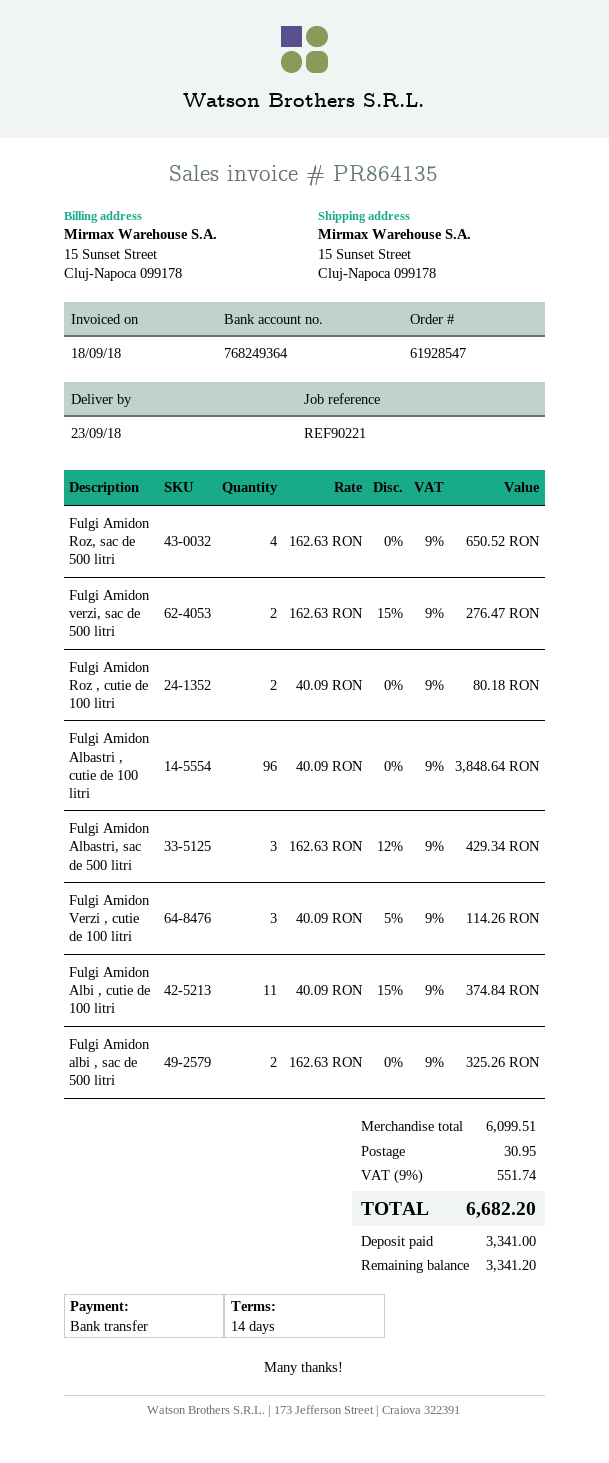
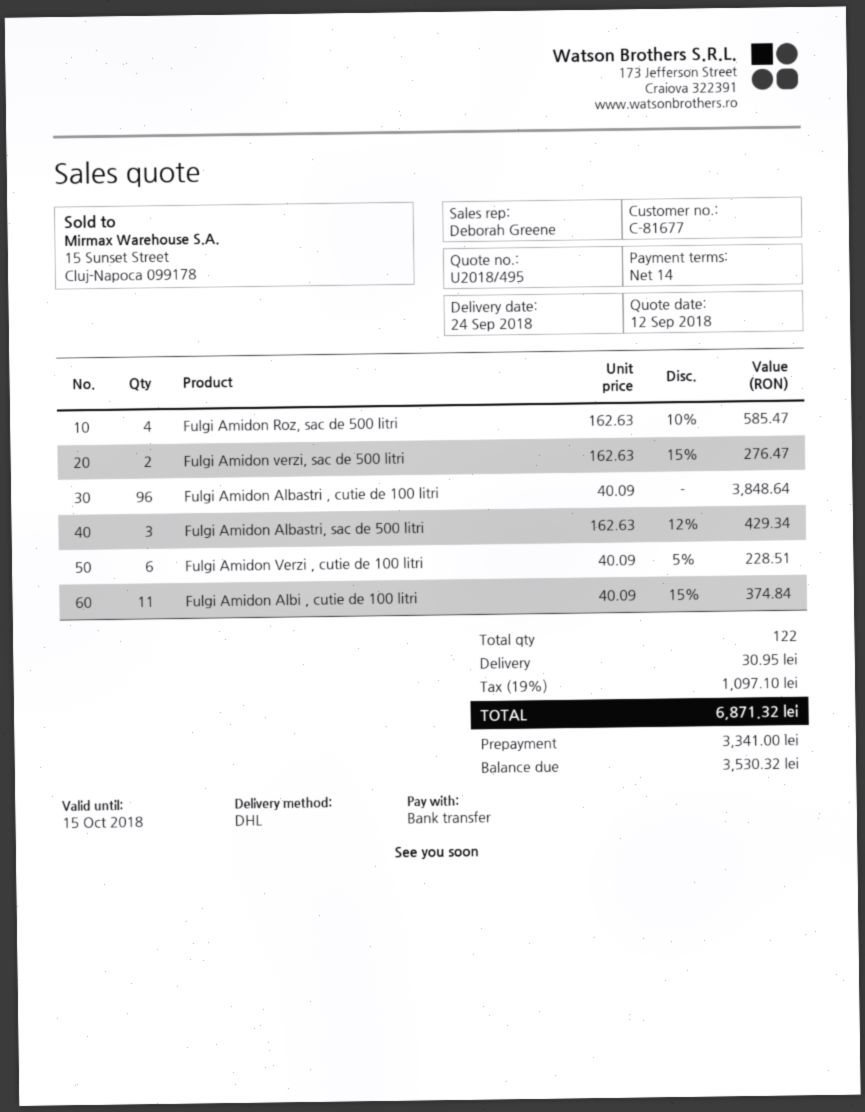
delivery date: 2018-09-23 -> 2018-09-24
Fulgi Amidon Roz, sac de 500 litri: 4 x 162.63 = 650.52 -> 4 x 162.63 - 10% = 585.47
Fulgi Amidon Roz , cutie de 100 litri: 2 x 40.09 = 80.18 -> none
Fulgi Amidon Verzi , cutie de 100 litri: 3 x 40.09 - 5% = 114.26 -> 6 x 40.09 - 5% = 228.51
Fulgi Amidon albi , sac de 500 litri: 2 x 162.63 = 325.26 -> none
tax: 9% = 551.74 -> 19% = 1097.10
total: 6682.20 -> 6871.32
balance: 3341.20 -> 3530.32

